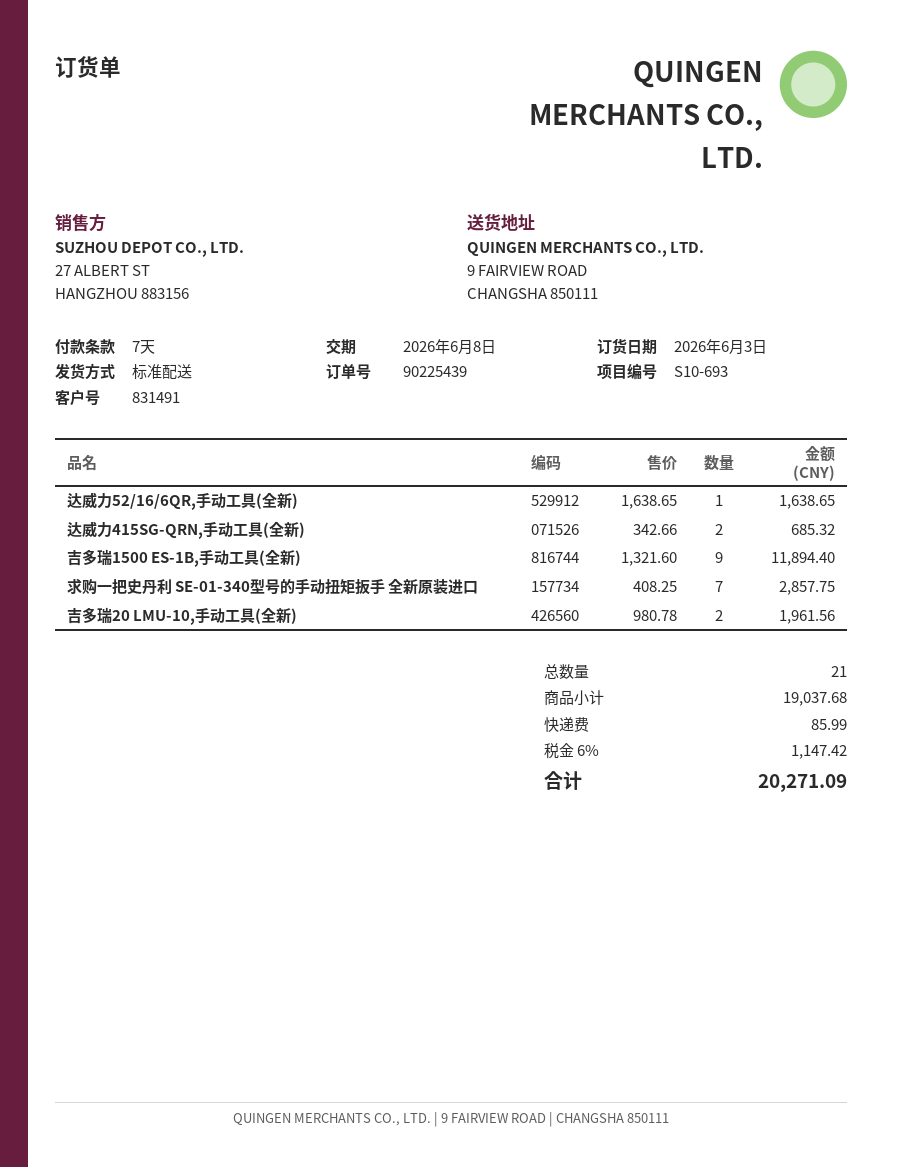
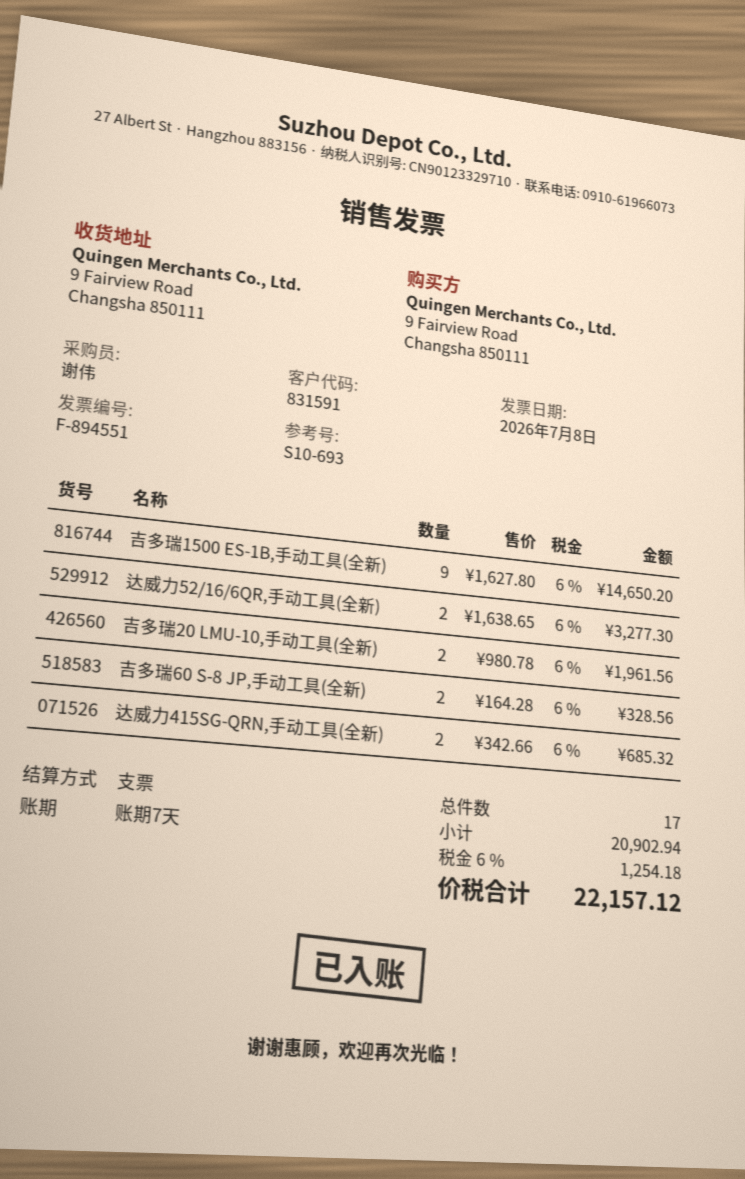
customer number: 831491 -> 831591
达威力52/16/6QR,手动工具(全新): 1 x 1638.65 = 1638.65 -> 2 x 1638.65 = 3277.30
吉多瑞1500 ES-1B,手动工具(全新): 9 x 1321.60 = 11894.40 -> 9 x 1627.80 = 14650.20
求购一把史丹利 SE-01-340型号的手动扭矩扳手 全新原装进口: 7 x 408.25 = 2857.75 -> none
吉多瑞60 S-8 JP,手动工具(全新): none -> 2 x 164.28 = 328.56
total quantity: 21 -> 17
subtotal: 19037.68 -> 20902.94
shipping: 85.99 -> none
tax: 6% = 1147.42 -> 6% = 1254.18
total: 20271.09 -> 22157.12

